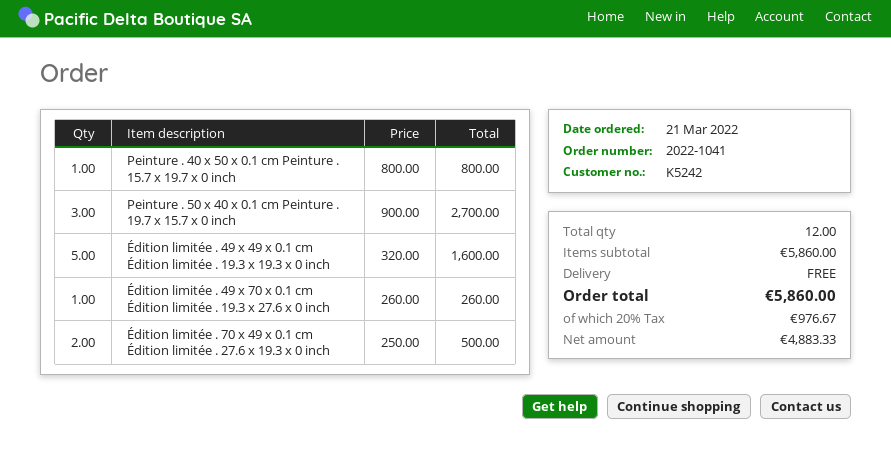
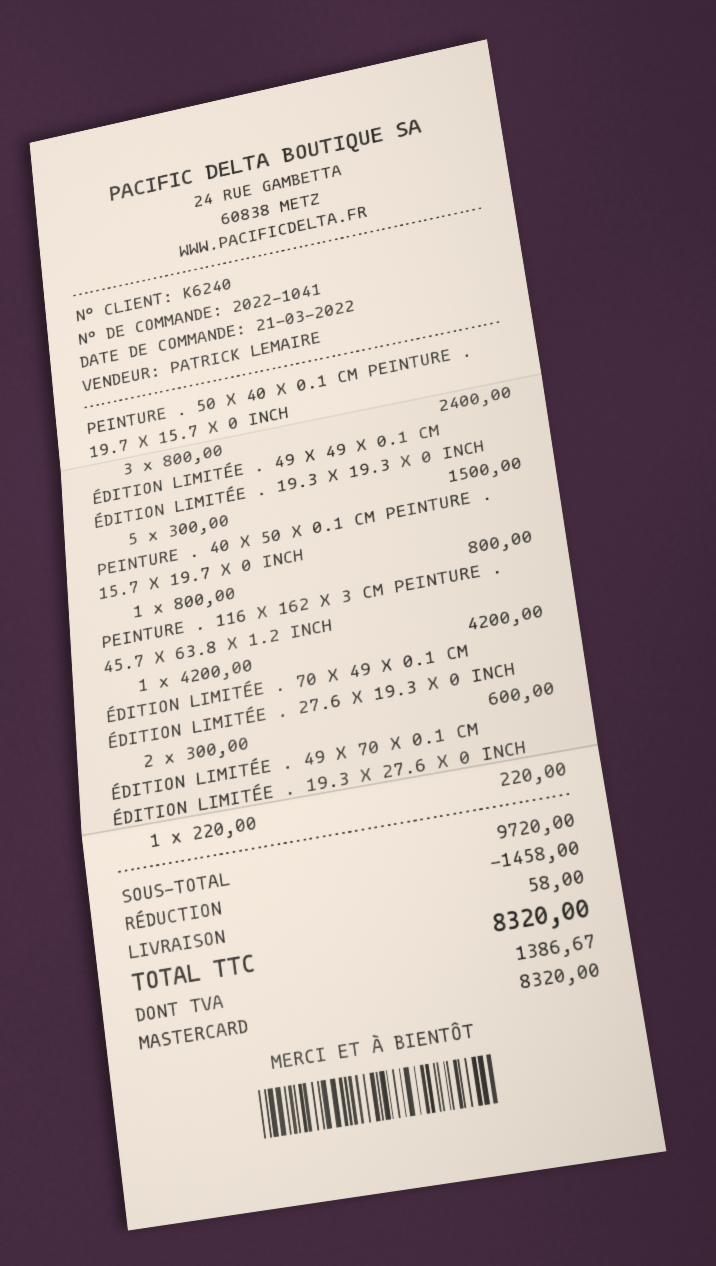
customer number: K5242 -> K6240
Peinture . 50 x 40 x 0.1 cm Peinture . 19.7 x 15.7 x 0 inch: 3 x 900.00 = 2700.00 -> 3 x 800.00 = 2400.00
Édition limitée . 49 x 49 x 0.1 cm Édition limitée . 19.3 x 19.3 x 0 inch: 5 x 320.00 = 1600.00 -> 5 x 300.00 = 1500.00
Édition limitée . 49 x 70 x 0.1 cm Édition limitée . 19.3 x 27.6 x 0 inch: 1 x 260.00 = 260.00 -> 1 x 220.00 = 220.00
Édition limitée . 70 x 49 x 0.1 cm Édition limitée . 27.6 x 19.3 x 0 inch: 2 x 250.00 = 500.00 -> 2 x 300.00 = 600.00
PEINTURE . 116 X 162 X 3 CM PEINTURE . 45.7 X 63.8 X 1.2 INCH: none -> 1 x 4200.00 = 4200.00
subtotal: 5860.00 -> 9720.00
discount: none -> 1458.00
shipping: 0.00 -> 58.00
tax: 976.67 -> 1386.67
total: 5860.00 -> 8320.00

